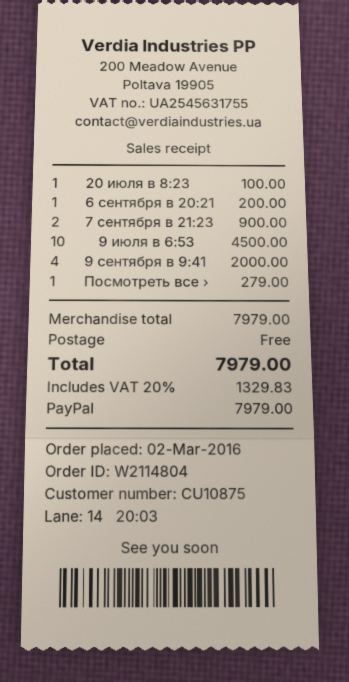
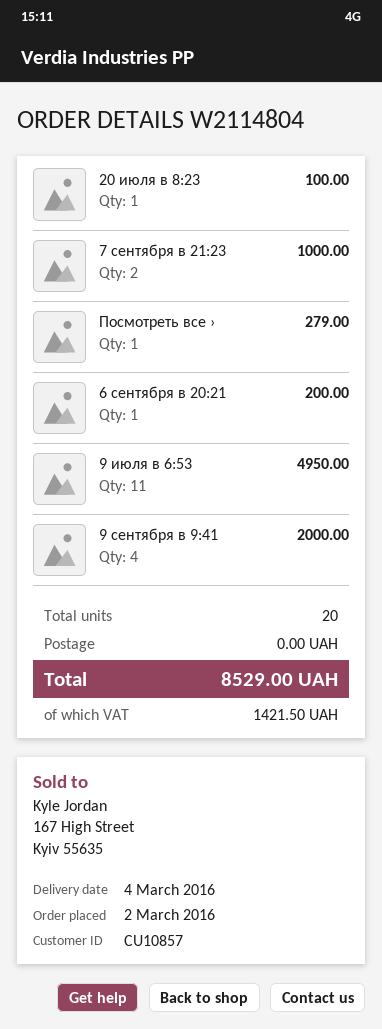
customer number: CU10875 -> CU10857
7 сентября в 21:23: 2 for 900.00 -> 2 for 1000.00
9 июля в 6:53: 10 for 4500.00 -> 11 for 4950.00
tax: 1329.83 -> 1421.50
total: 7979.00 -> 8529.00

